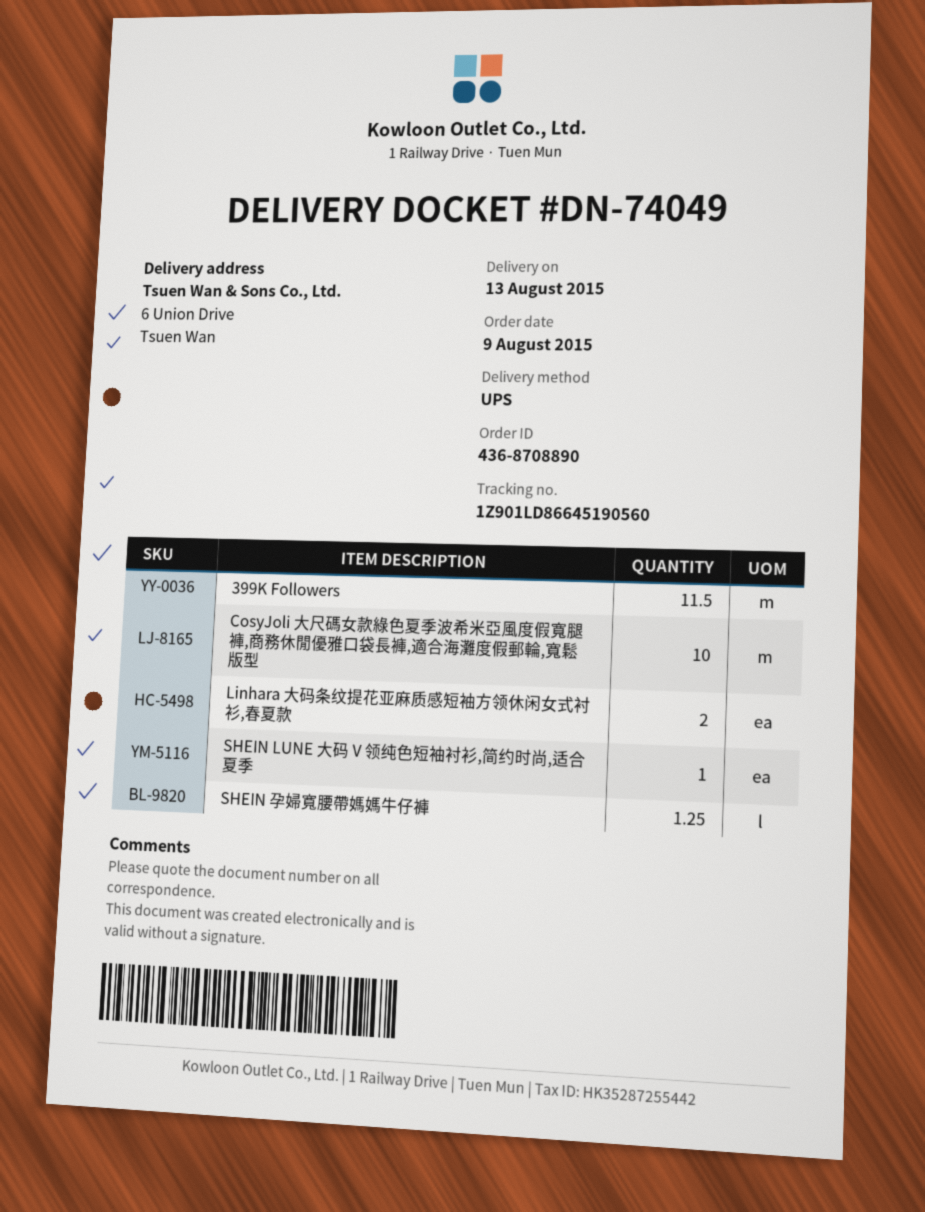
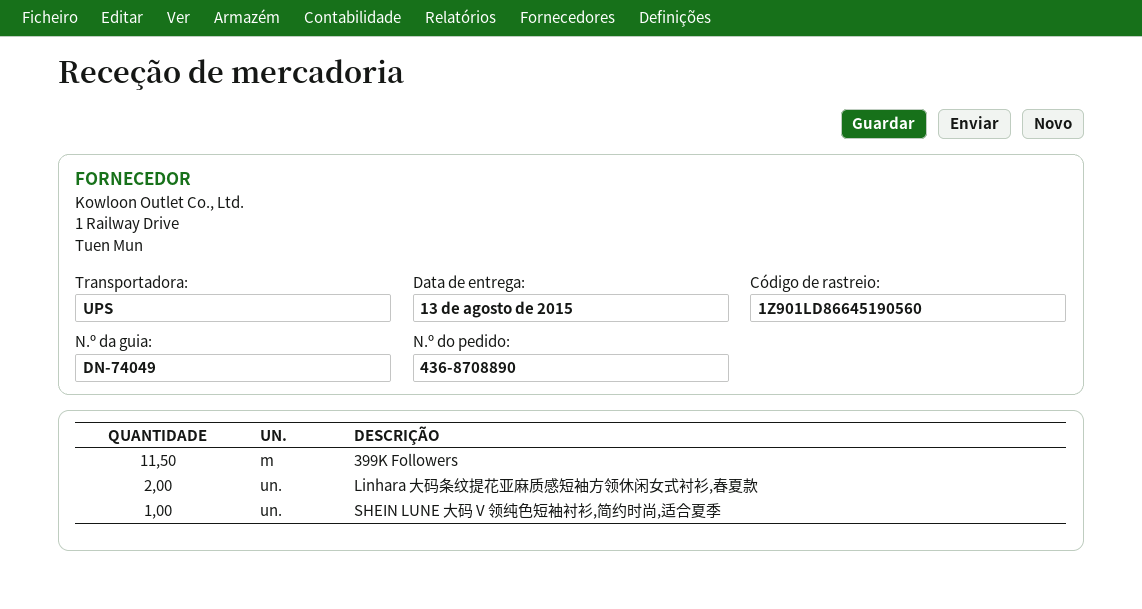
CosyJoli 大尺碼女款綠色夏季波希米亞風度假寬腿褲,商務休閒優雅口袋長褲,適合海灘度假郵輪,寬鬆版型: 10 -> none
SHEIN 孕婦寬腰帶媽媽牛仔褲: 1.25 -> none

